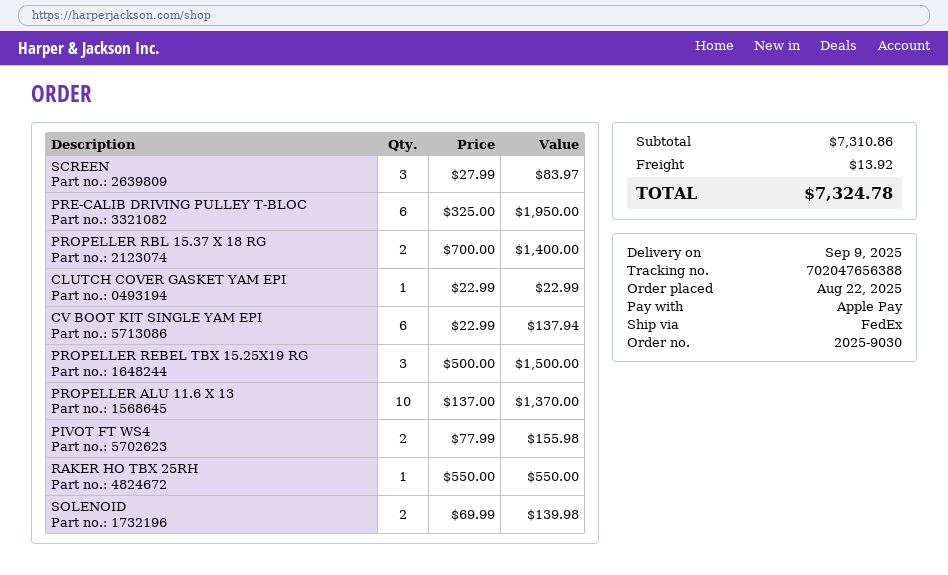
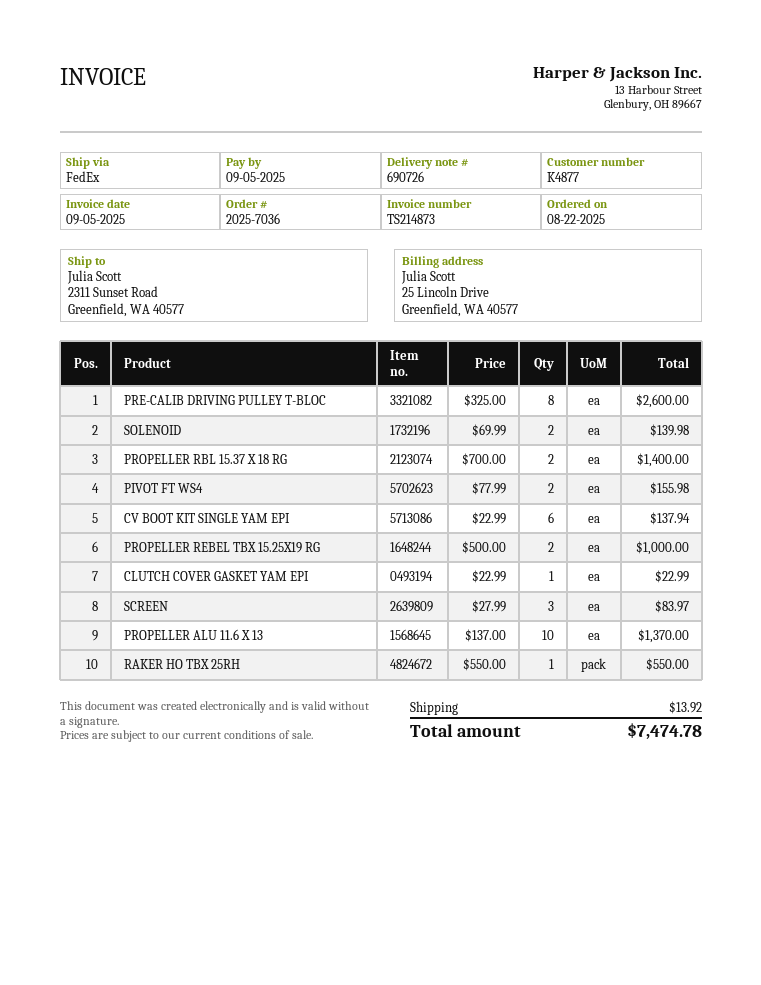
order number: 2025-9030 -> 2025-7036
PRE-CALIB DRIVING PULLEY T-BLOC: 6 x 325.00 = 1950.00 -> 8 x 325.00 = 2600.00
PROPELLER REBEL TBX 15.25X19 RG: 3 x 500.00 = 1500.00 -> 2 x 500.00 = 1000.00
total: 7324.78 -> 7474.78

